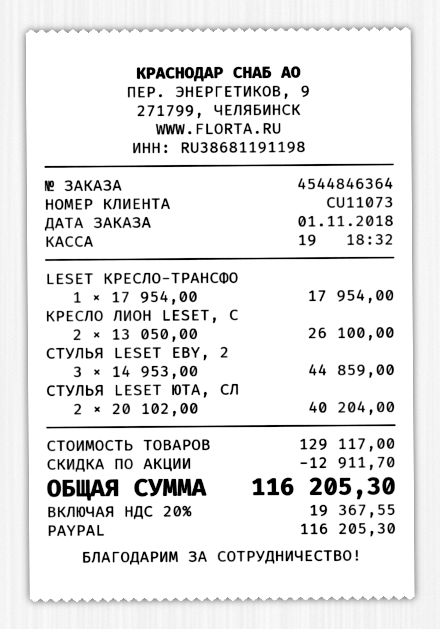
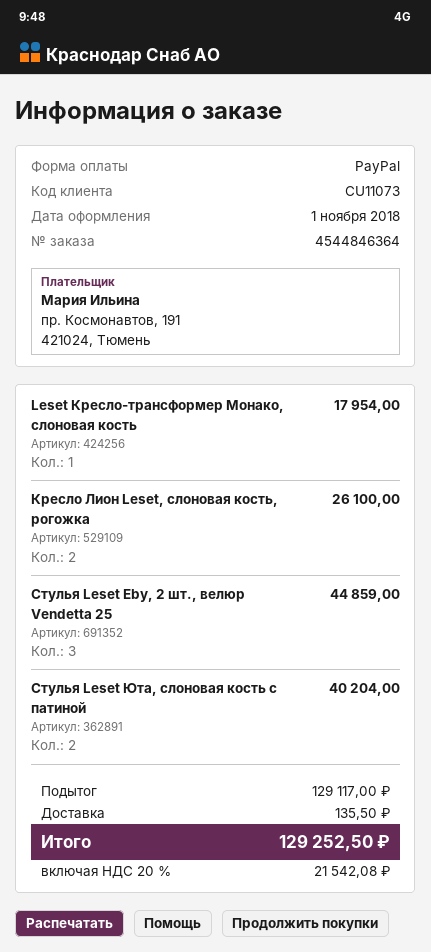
discount: 12911.70 -> none
shipping: none -> 135.50
tax: 20% = 19367.55 -> 20% = 21542.08
total: 116205.30 -> 129252.50

